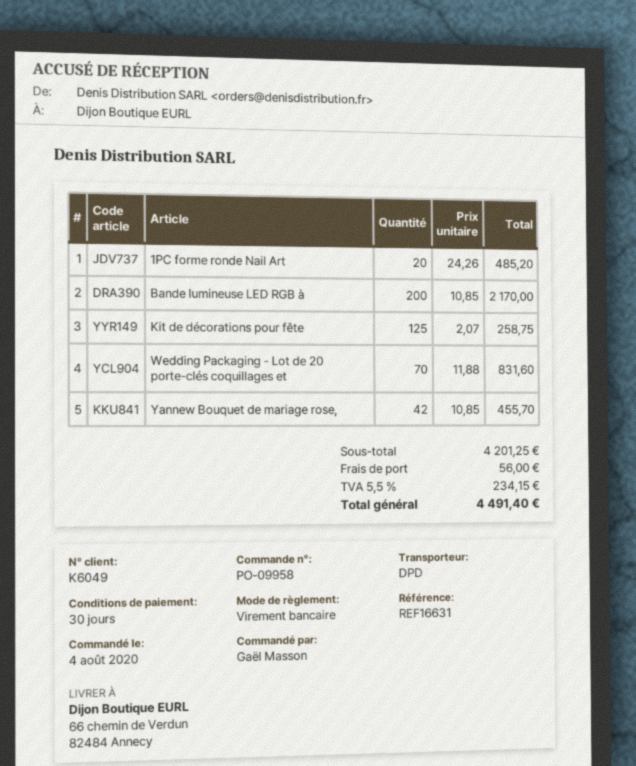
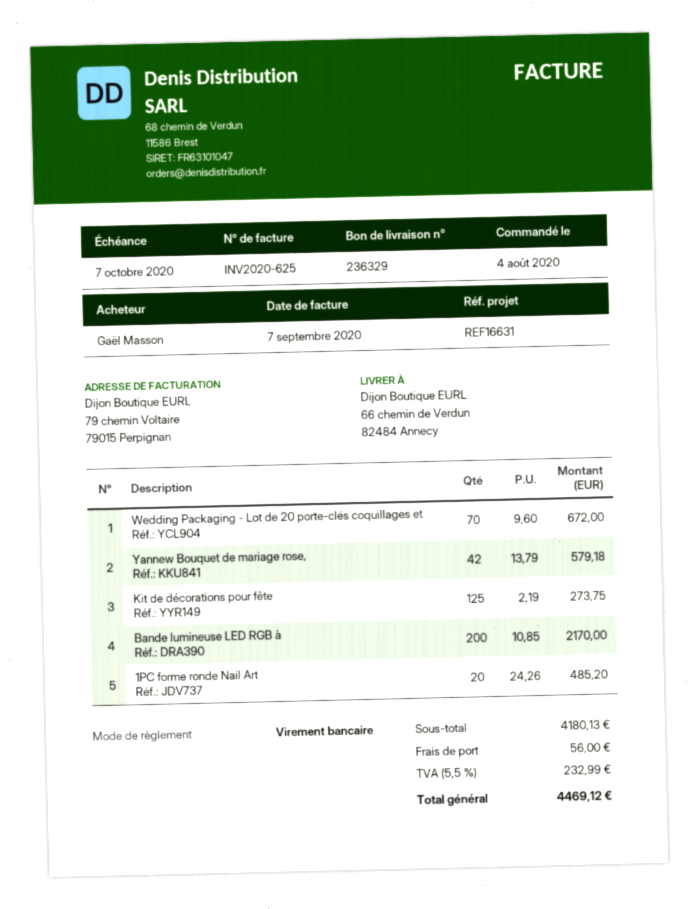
Kit de décorations pour fête: 125 x 2.07 = 258.75 -> 125 x 2.19 = 273.75
Wedding Packaging - Lot de 20 porte-clés coquillages et: 70 x 11.88 = 831.60 -> 70 x 9.60 = 672.00
Yannew Bouquet de mariage rose,: 42 x 10.85 = 455.70 -> 42 x 13.79 = 579.18
subtotal: 4201.25 -> 4180.13
tax: 5.5% = 234.15 -> 5.5% = 232.99
total: 4491.40 -> 4469.12

